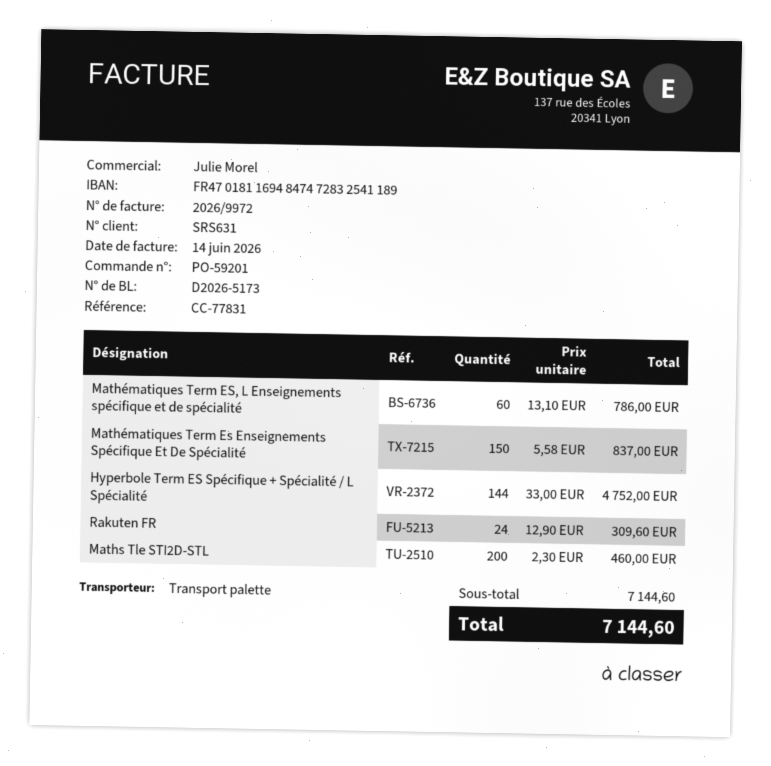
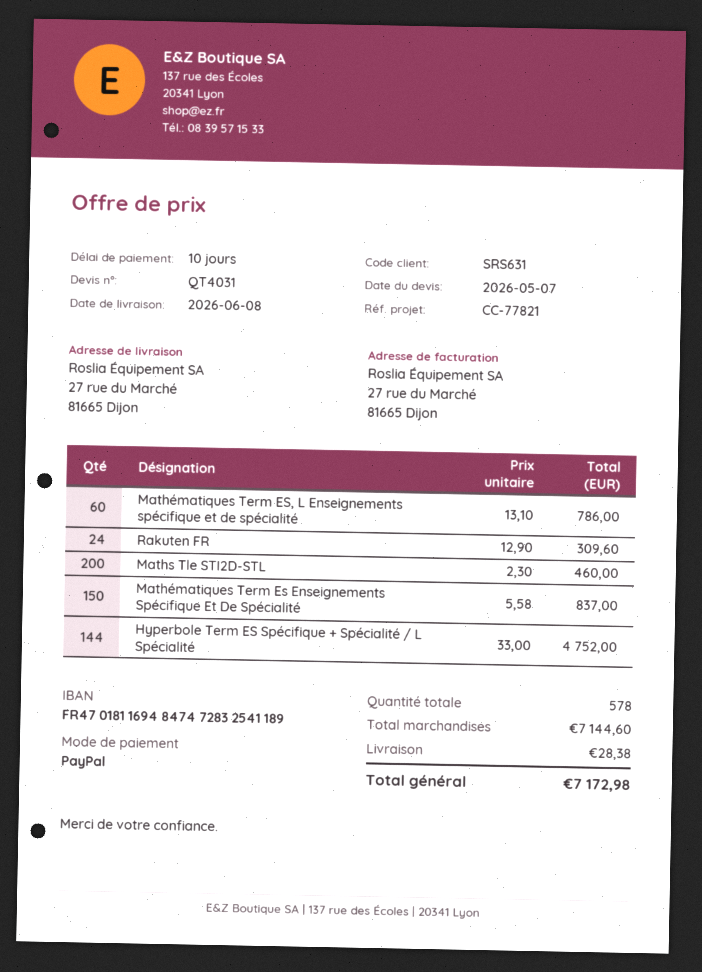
reference: CC-77831 -> CC-77821
shipping: none -> 28.38
total: 7144.60 -> 7172.98

